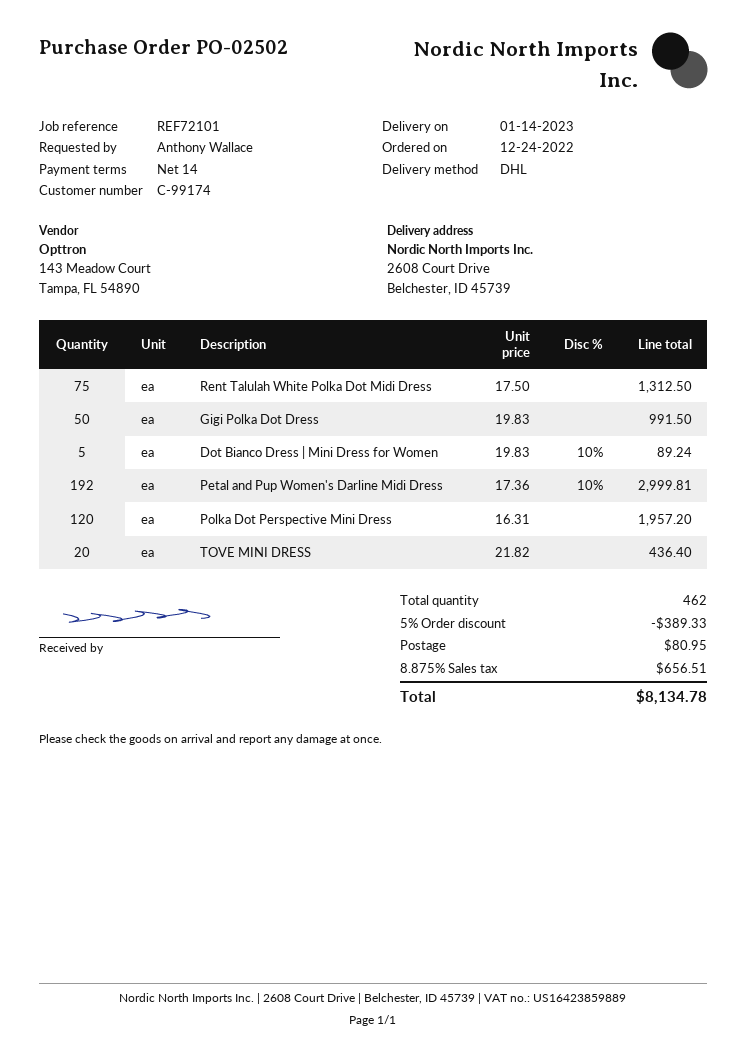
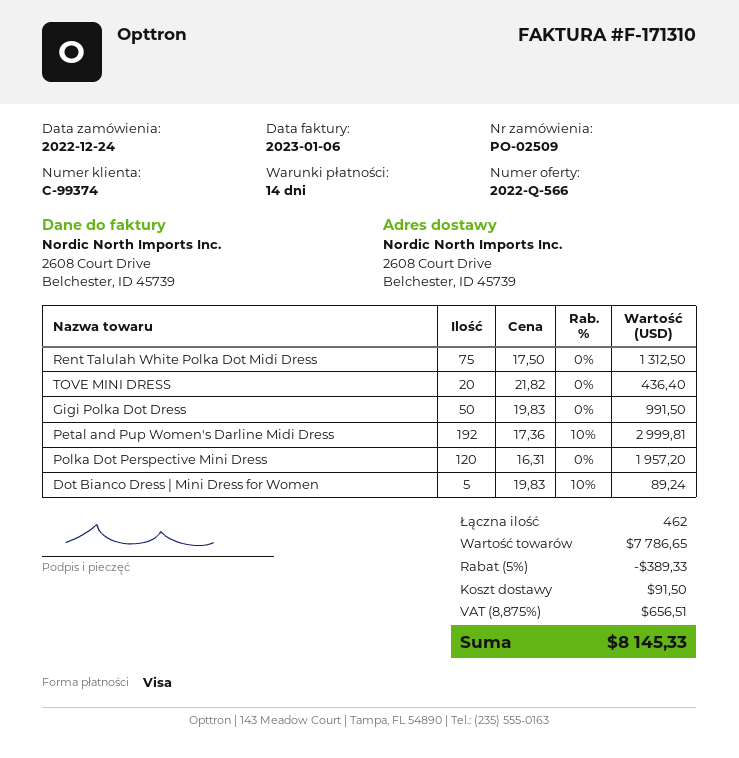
order number: PO-02502 -> PO-02509
customer number: C-99174 -> C-99374
shipping: 80.95 -> 91.50
total: 8134.78 -> 8145.33

